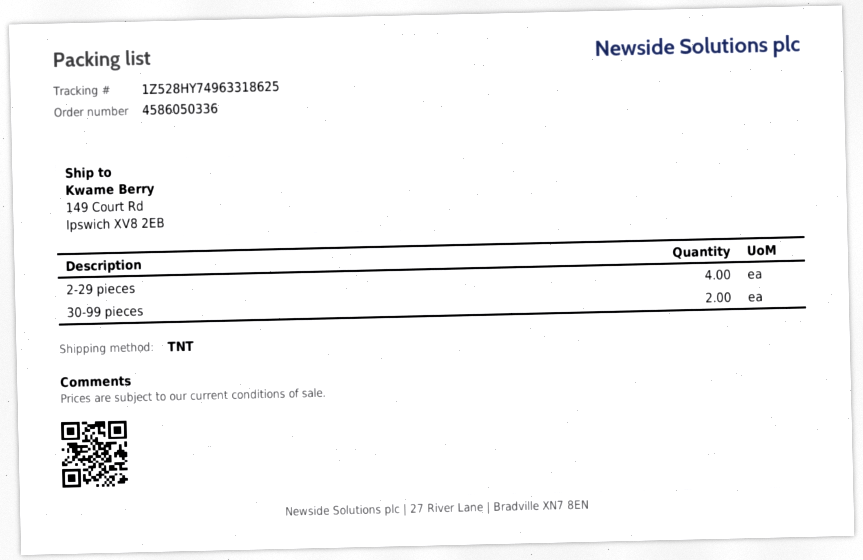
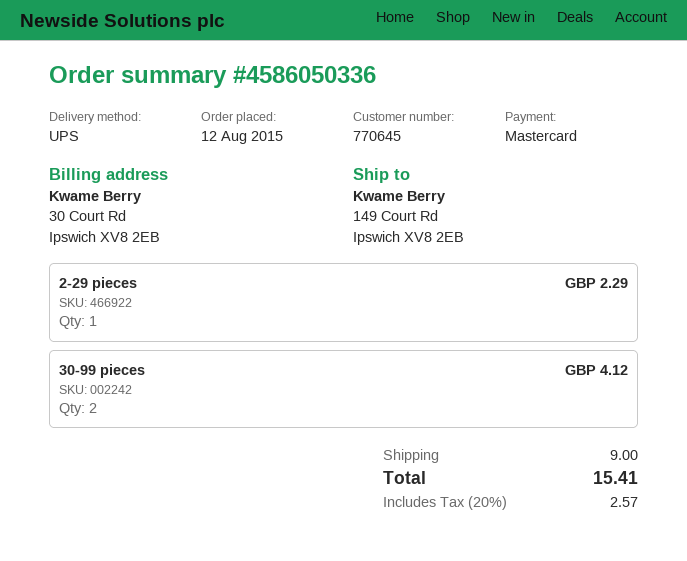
shipping method: TNT -> UPS
2-29 pieces: 4 -> 1

